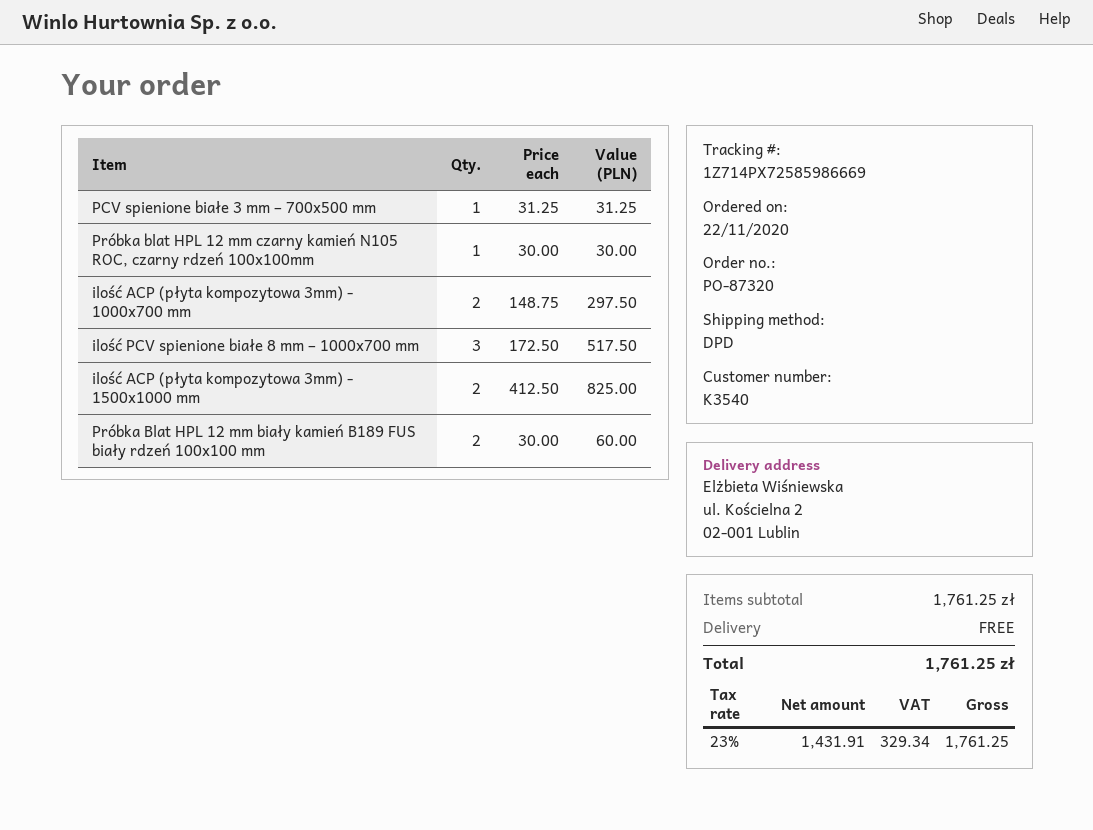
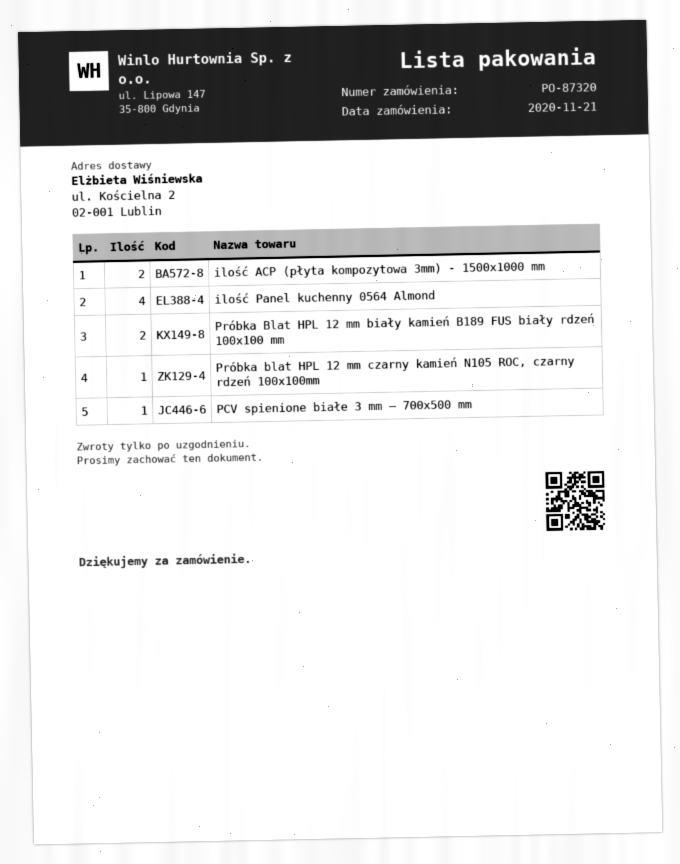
order date: 2020-11-22 -> 2020-11-21
ilość ACP (płyta kompozytowa 3mm) - 1000x700 mm: 2 -> none
ilość PCV spienione białe 8 mm – 1000x700 mm: 3 -> none
ilość Panel kuchenny 0564 Almond: none -> 4

